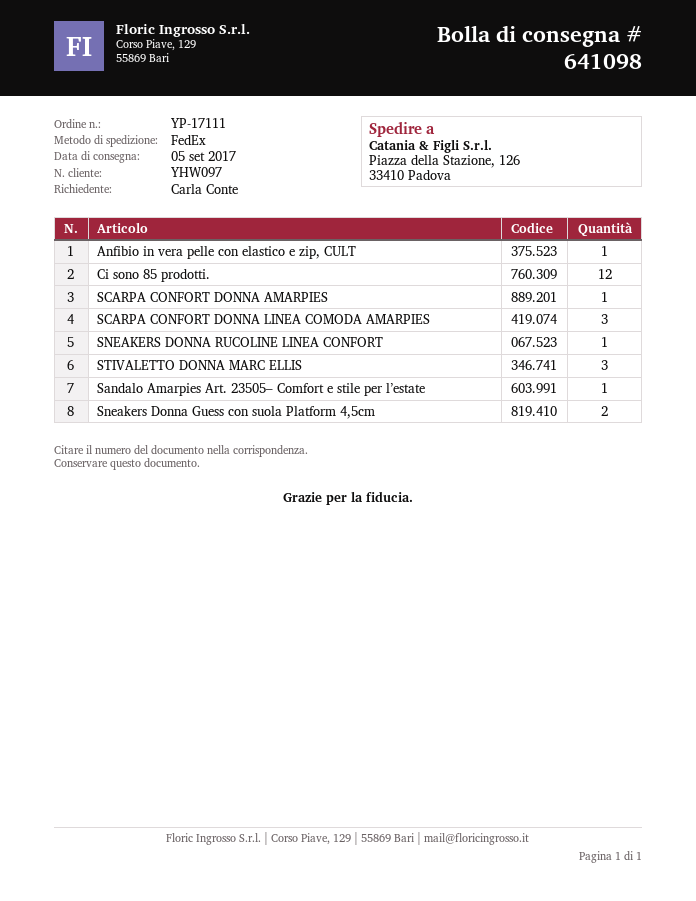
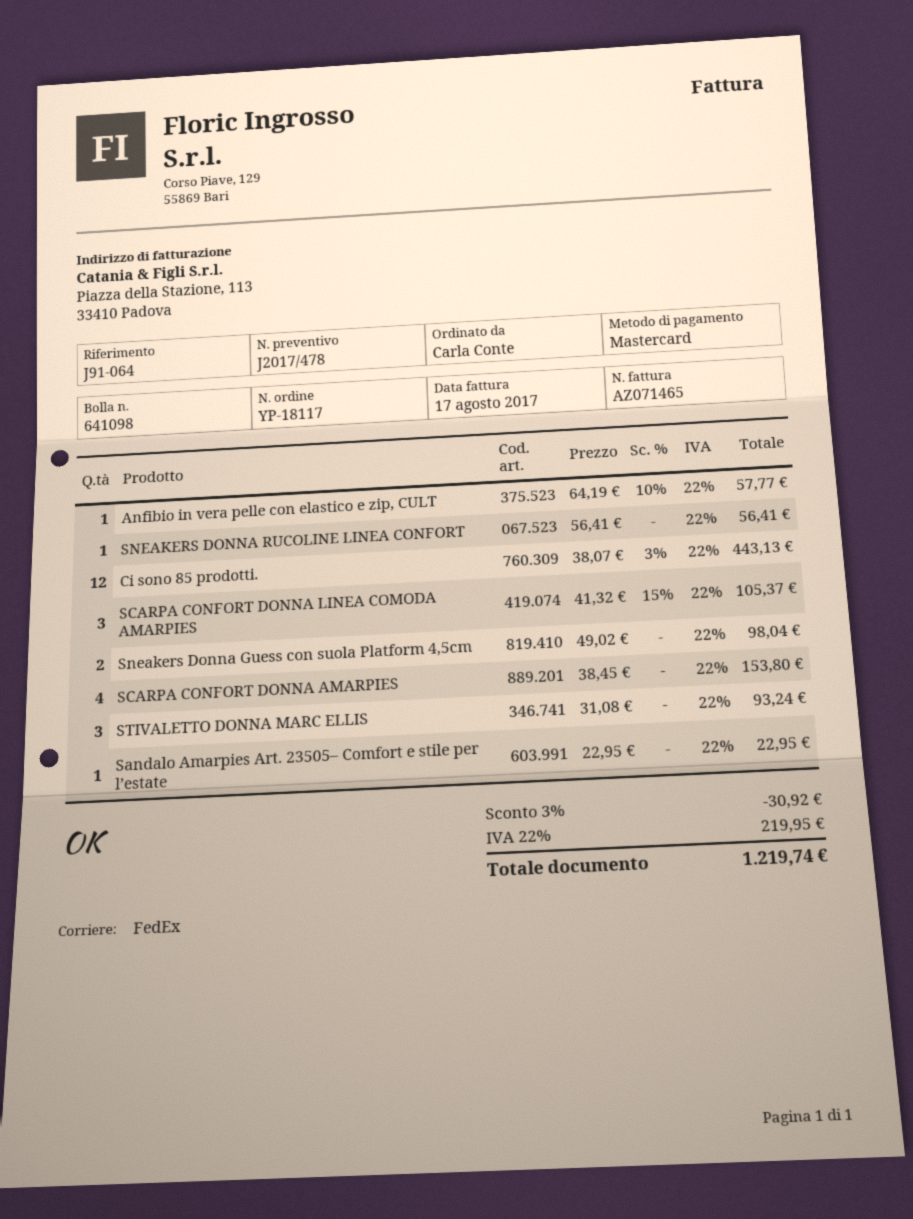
order number: YP-17111 -> YP-18117
SCARPA CONFORT DONNA AMARPIES: 1 -> 4

